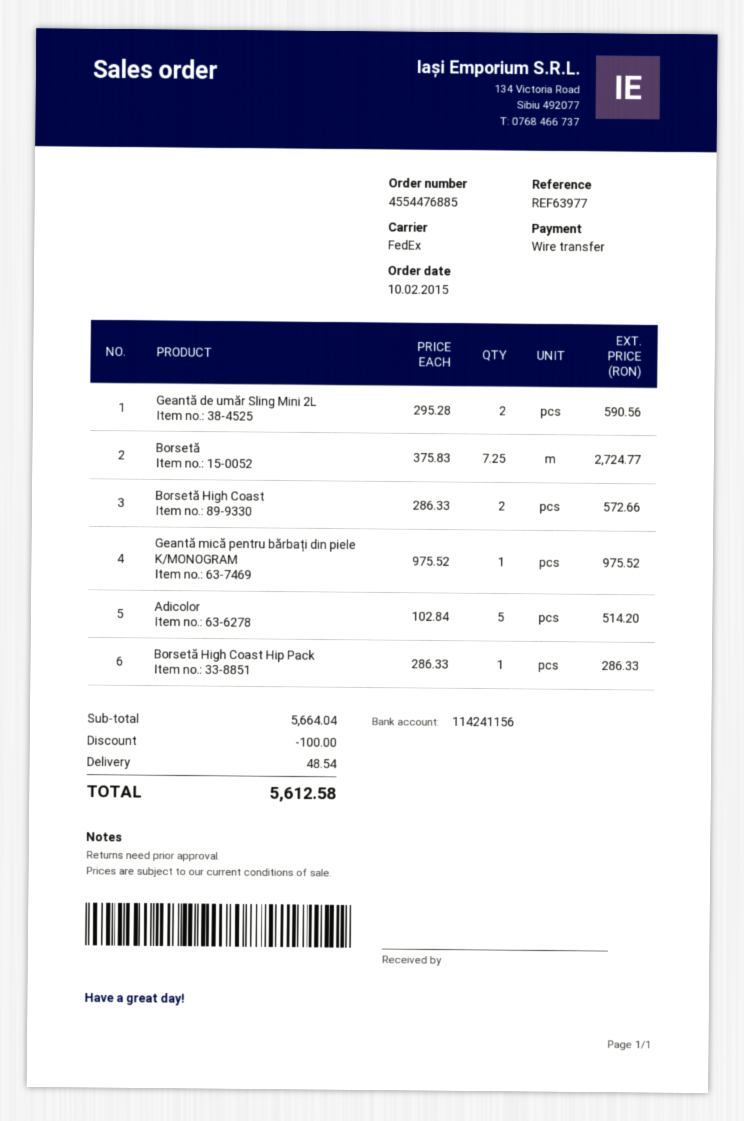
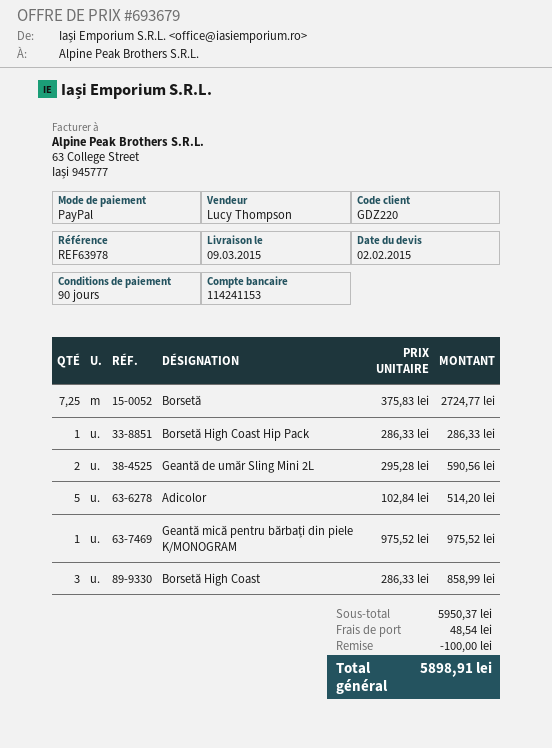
reference: REF63977 -> REF63978
payment method: bank transfer -> PayPal
bank account: 114241156 -> 114241153
Borsetă High Coast: 2 x 286.33 = 572.66 -> 3 x 286.33 = 858.99
subtotal: 5664.04 -> 5950.37
total: 5612.58 -> 5898.91

